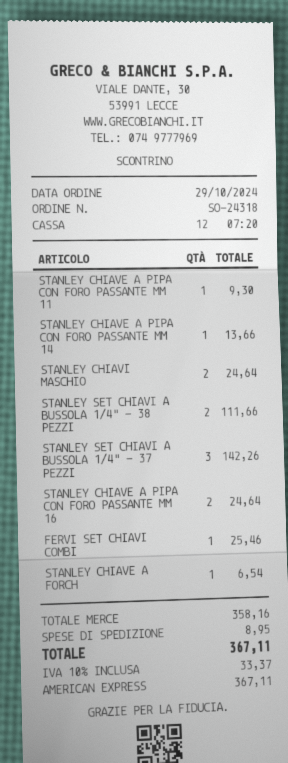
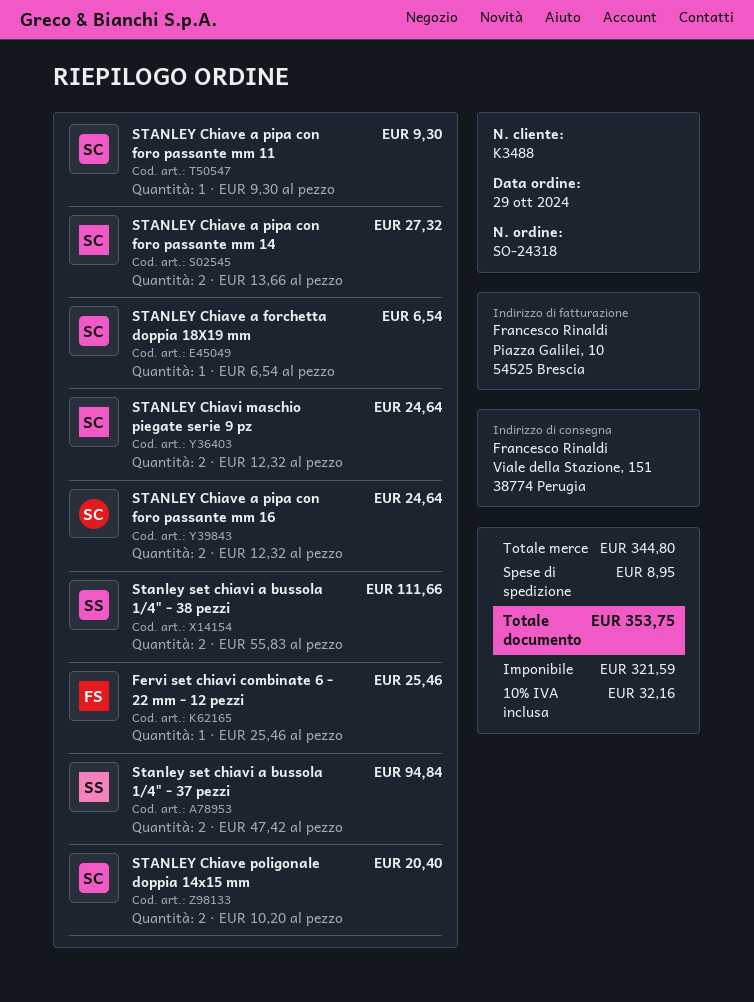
STANLEY CHIAVE A PIPA CON FORO PASSANTE MM 14: 1 for 13.66 -> 2 for 27.32
STANLEY SET CHIAVI A BUSSOLA 1/4" - 37 PEZZI: 3 for 142.26 -> 2 for 94.84
STANLEY Chiave poligonale doppia 14x15 mm: none -> 2 for 20.40
subtotal: 358.16 -> 344.80
tax: 10% = 33.37 -> 10% = 32.16
total: 367.11 -> 353.75

